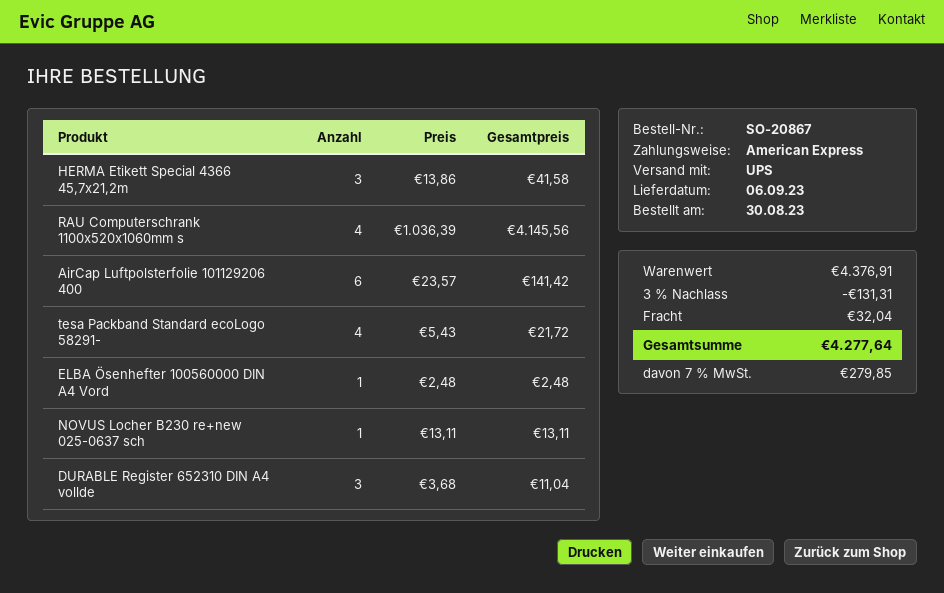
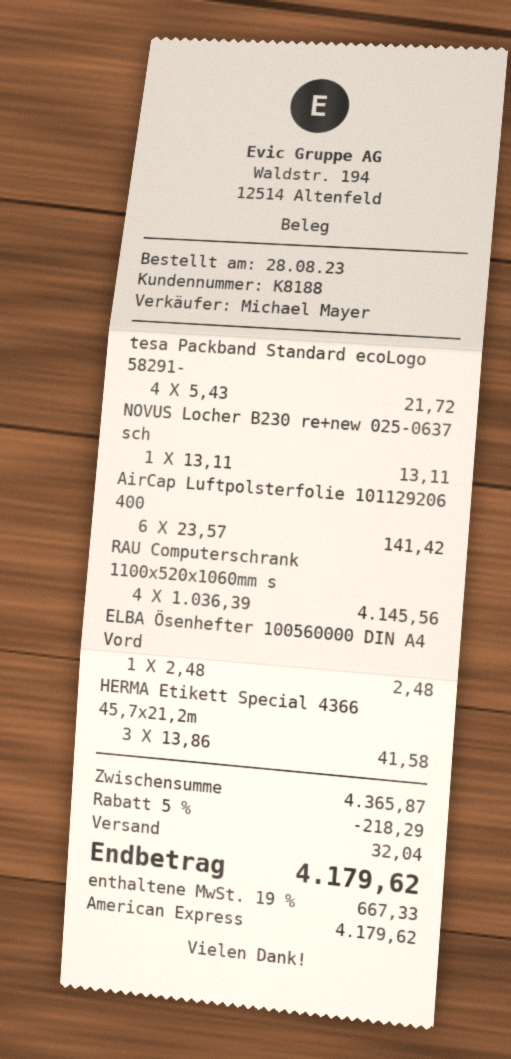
order date: 2023-08-30 -> 2023-08-28
DURABLE Register 652310 DIN A4 vollde: 3 x 3.68 = 11.04 -> none
subtotal: 4376.91 -> 4365.87
discount: 3% = 131.31 -> 5% = 218.29
tax: 7% = 279.85 -> 19% = 667.33
total: 4277.64 -> 4179.62

